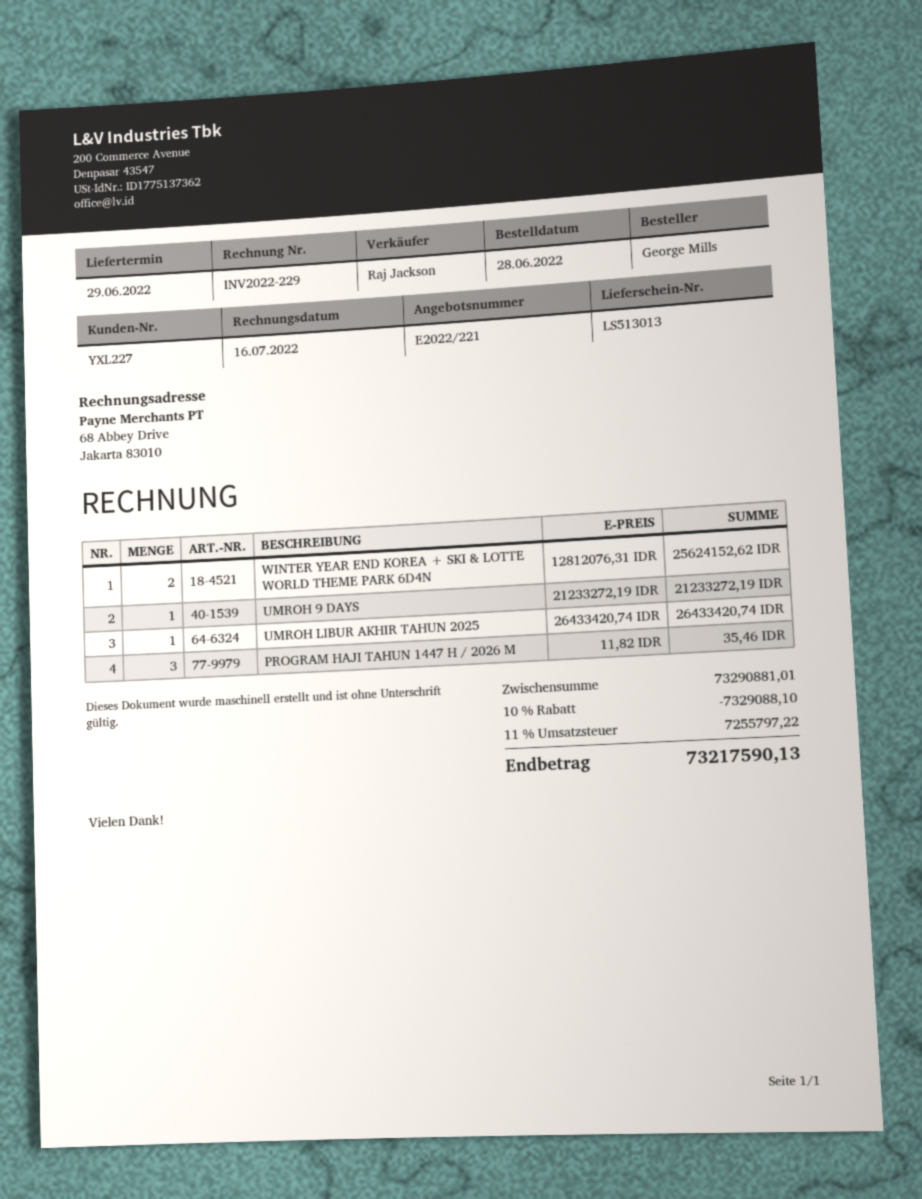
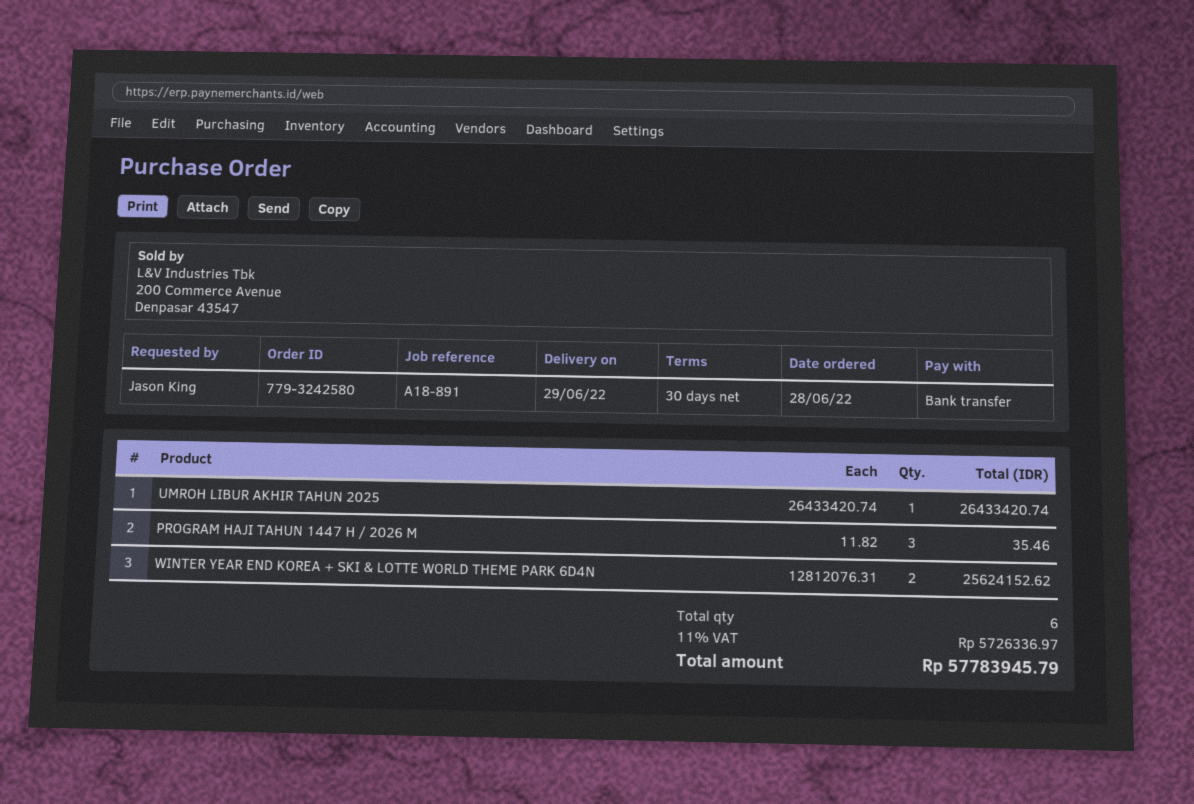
ordered by: George Mills -> Jason King
UMROH 9 DAYS: 1 x 21233272.19 = 21233272.19 -> none
discount: 10% = 7329088.10 -> none
tax: 11% = 7255797.22 -> 11% = 5726336.97
total: 73217590.13 -> 57783945.79

